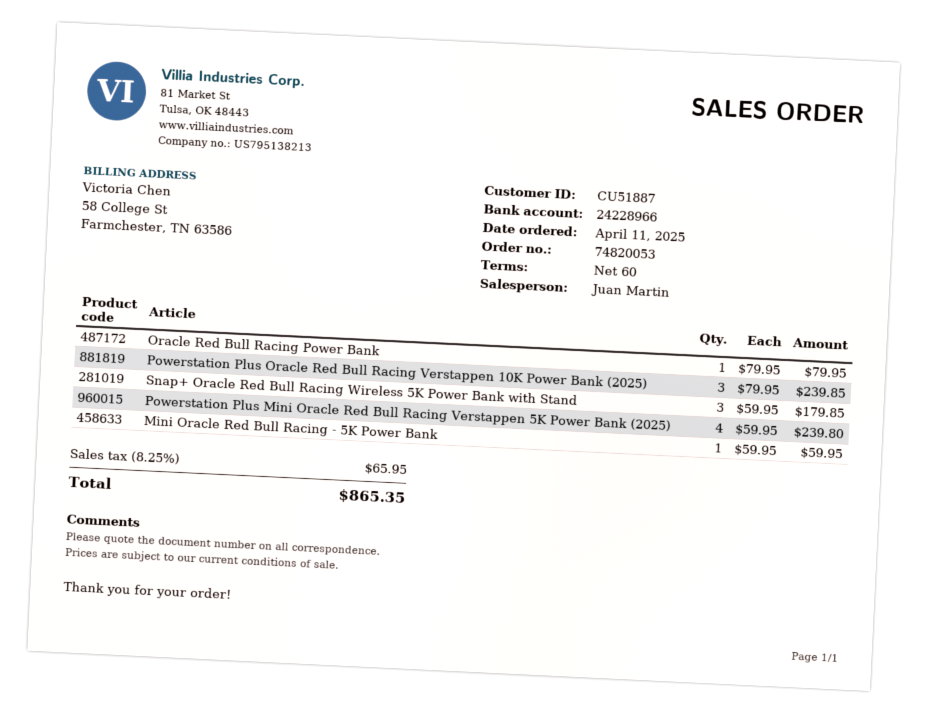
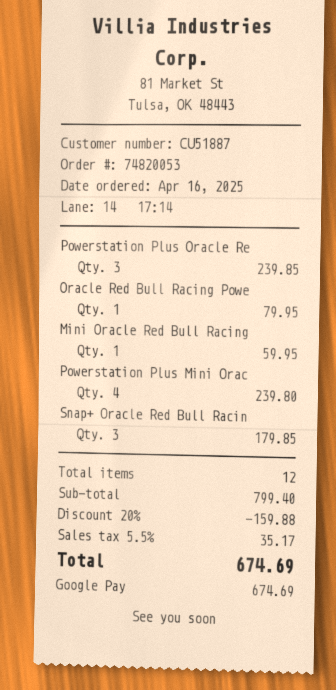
order date: 2025-04-11 -> 2025-04-16
discount: none -> 20% = 159.88
tax: 8.25% = 65.95 -> 5.5% = 35.17
total: 865.35 -> 674.69

